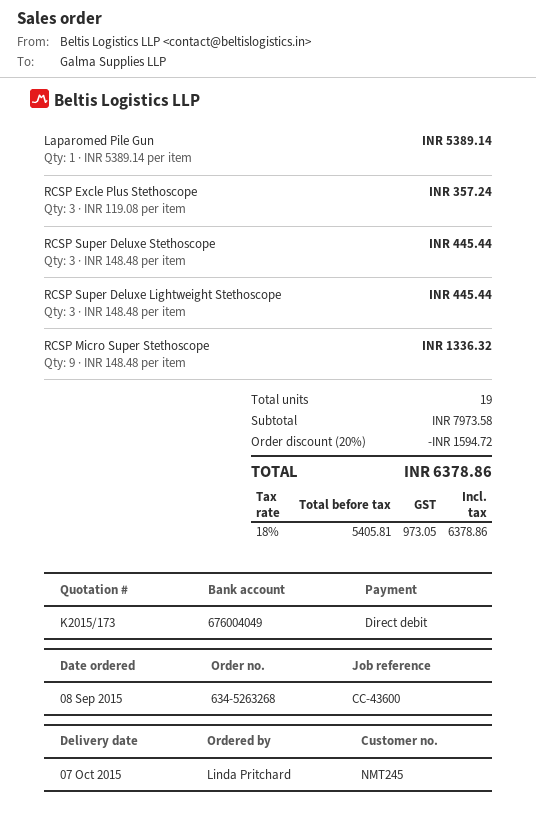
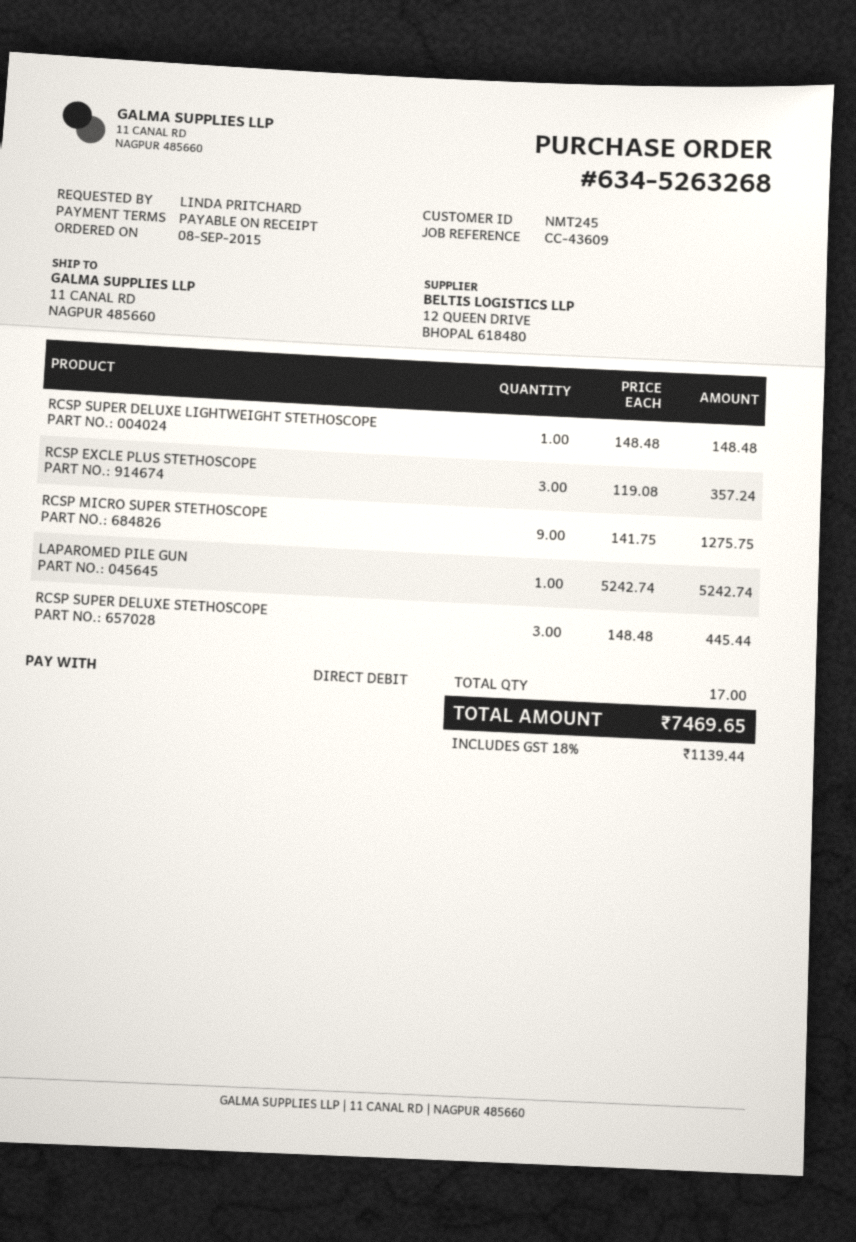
reference: CC-43600 -> CC-43609
Laparomed Pile Gun: 1 x 5389.14 = 5389.14 -> 1 x 5242.74 = 5242.74
RCSP Super Deluxe Lightweight Stethoscope: 3 x 148.48 = 445.44 -> 1 x 148.48 = 148.48
RCSP Micro Super Stethoscope: 9 x 148.48 = 1336.32 -> 9 x 141.75 = 1275.75
total quantity: 19 -> 17
discount: 20% = 1594.72 -> none
tax: 18% = 973.05 -> 18% = 1139.44
total: 6378.86 -> 7469.65

